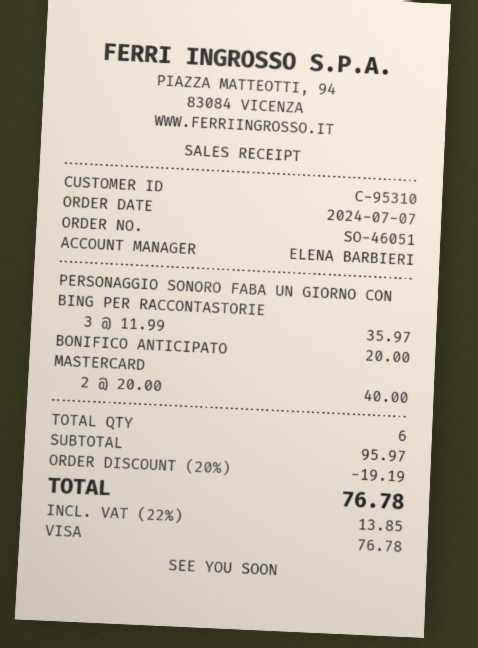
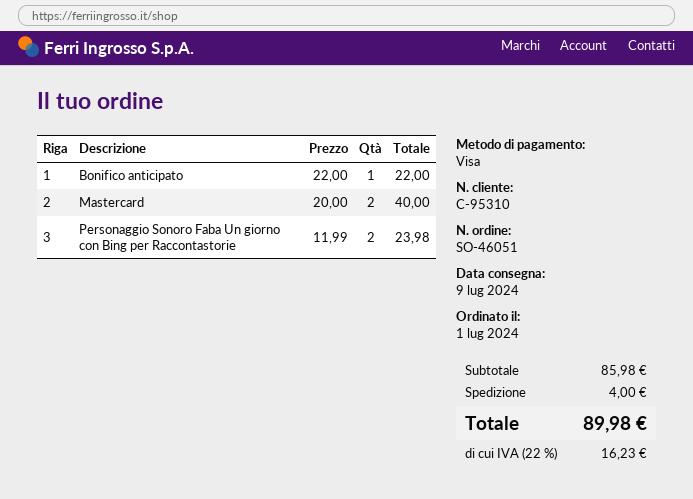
order date: 2024-07-07 -> 2024-07-01
PERSONAGGIO SONORO FABA UN GIORNO CON BING PER RACCONTASTORIE: 3 x 11.99 = 35.97 -> 2 x 11.99 = 23.98
BONIFICO ANTICIPATO: 1 x 20.00 = 20.00 -> 1 x 22.00 = 22.00
subtotal: 95.97 -> 85.98
discount: 20% = 19.19 -> none
shipping: none -> 4.00
tax: 22% = 13.85 -> 22% = 16.23
total: 76.78 -> 89.98

